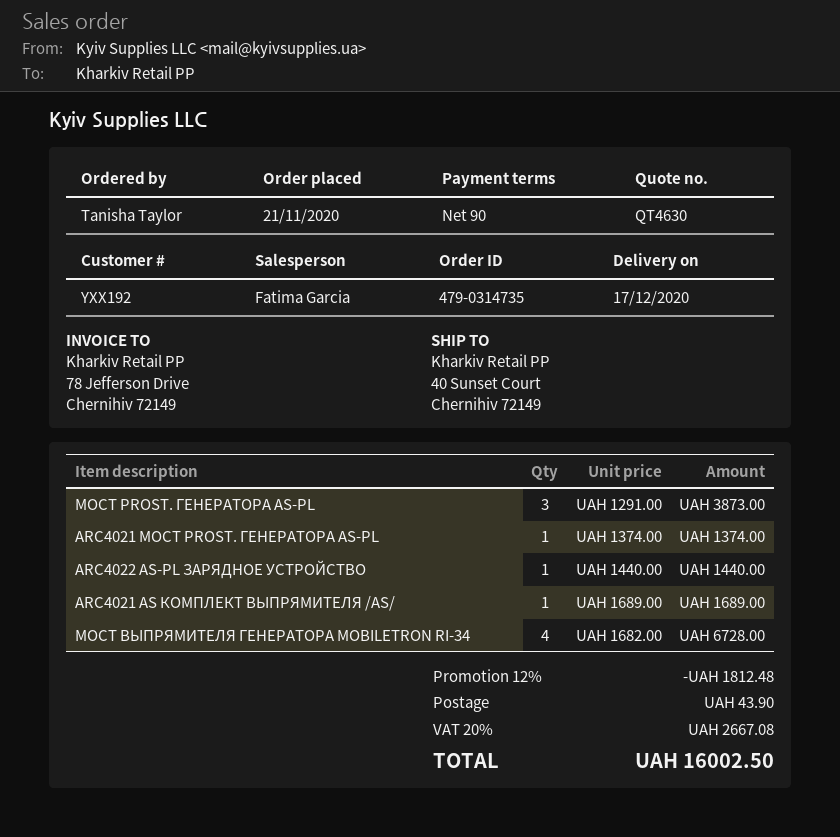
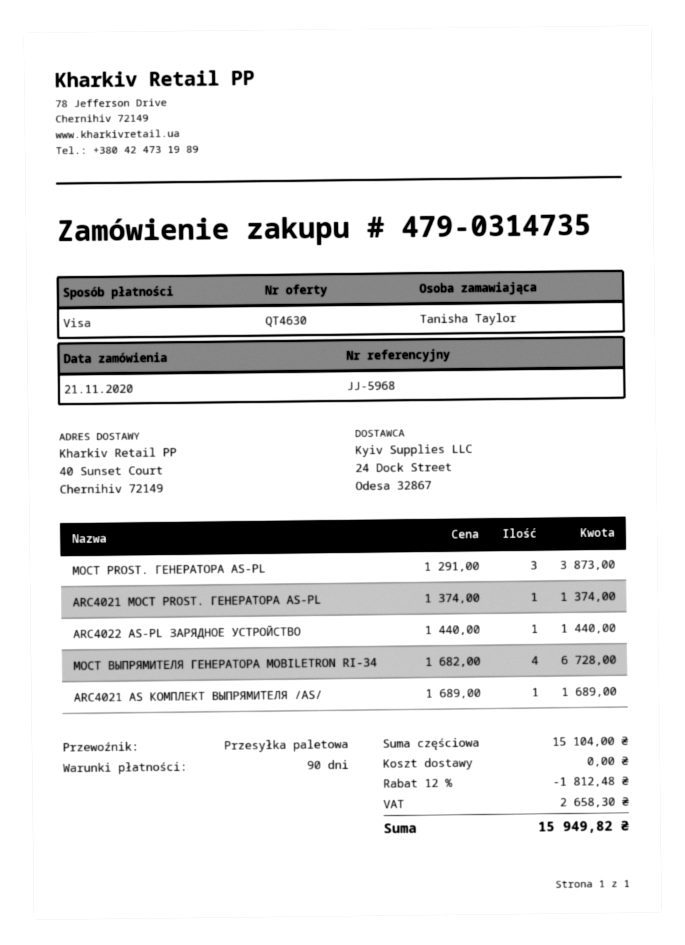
shipping: 43.90 -> 0.00
tax: 2667.08 -> 2658.30
total: 16002.50 -> 15949.82

